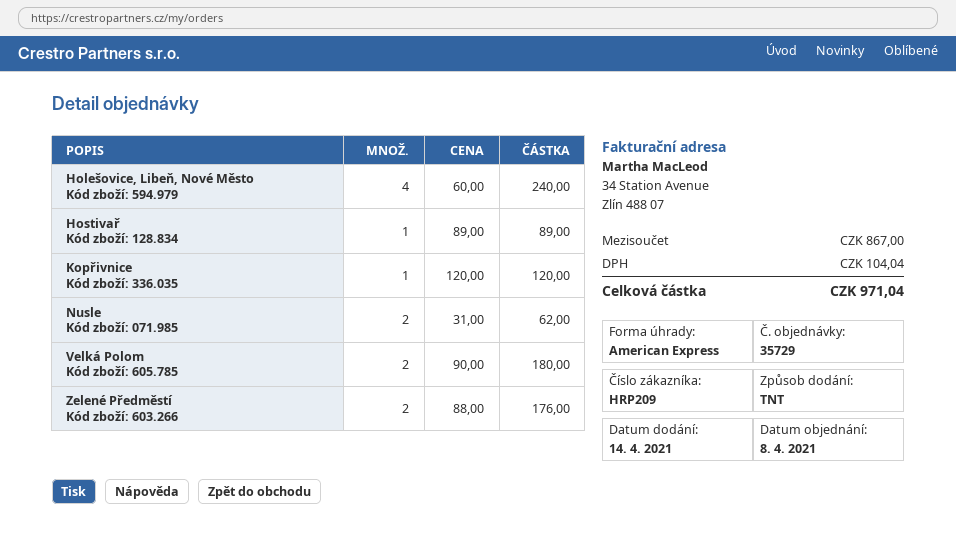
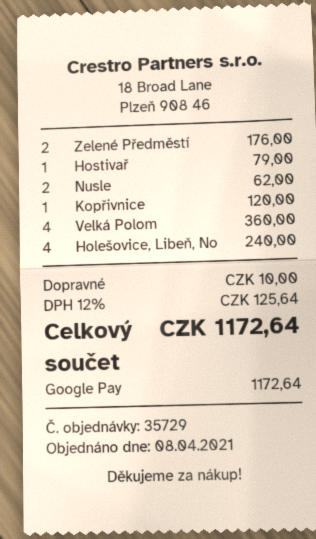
payment method: American Express -> Google Pay
Hostivař: 1 for 89.00 -> 1 for 79.00
Velká Polom: 2 for 180.00 -> 4 for 360.00
shipping: none -> 10.00
tax: 104.04 -> 125.64
total: 971.04 -> 1172.64

